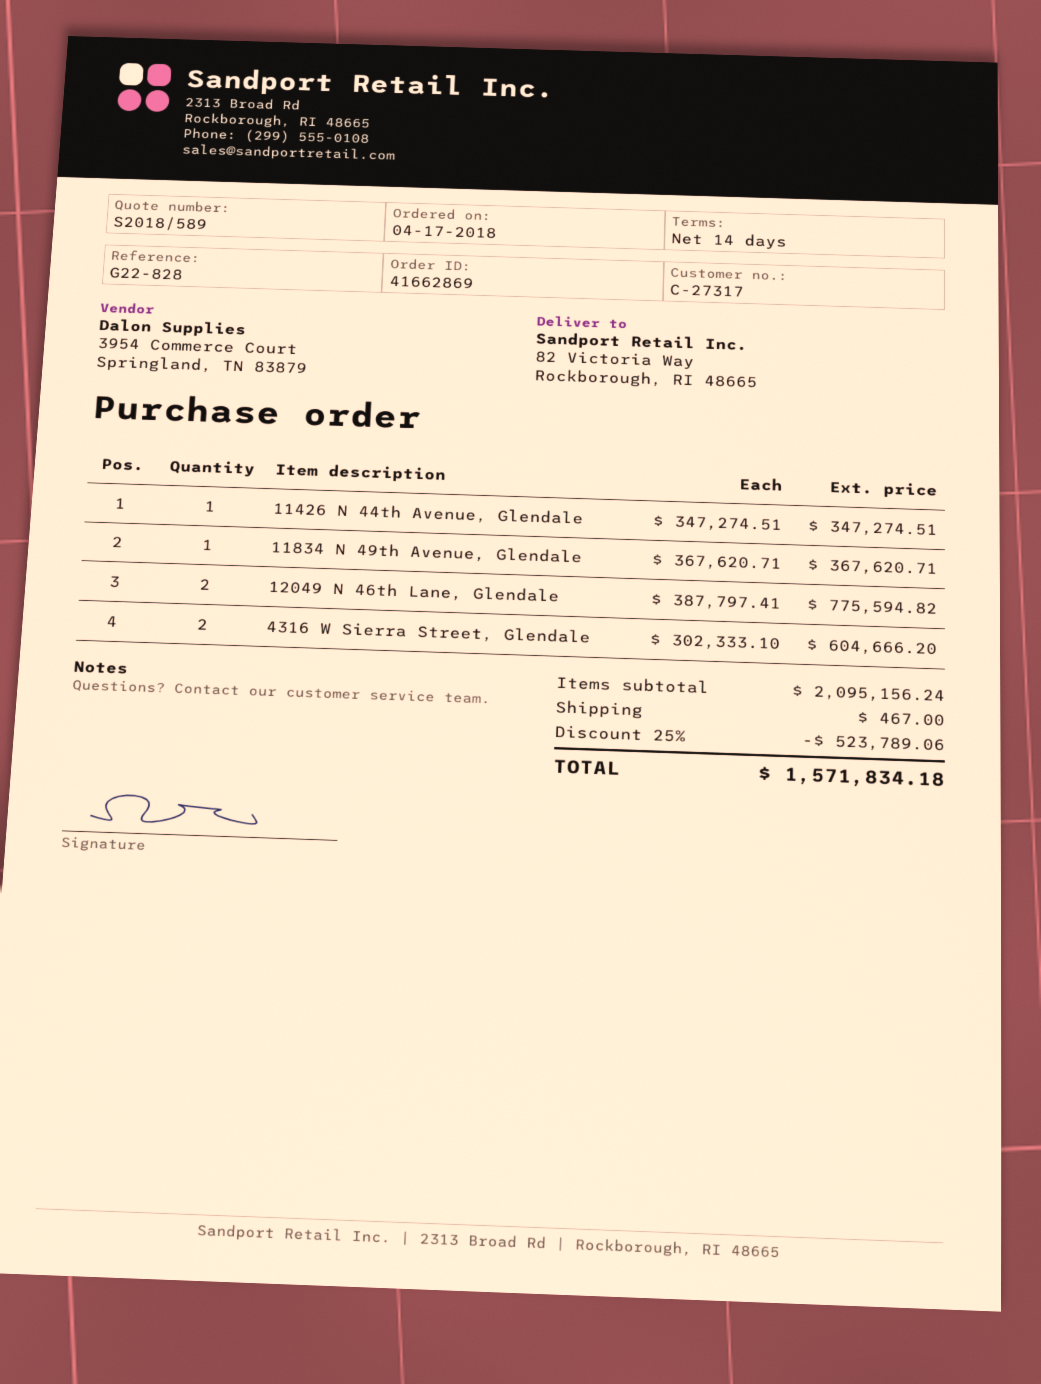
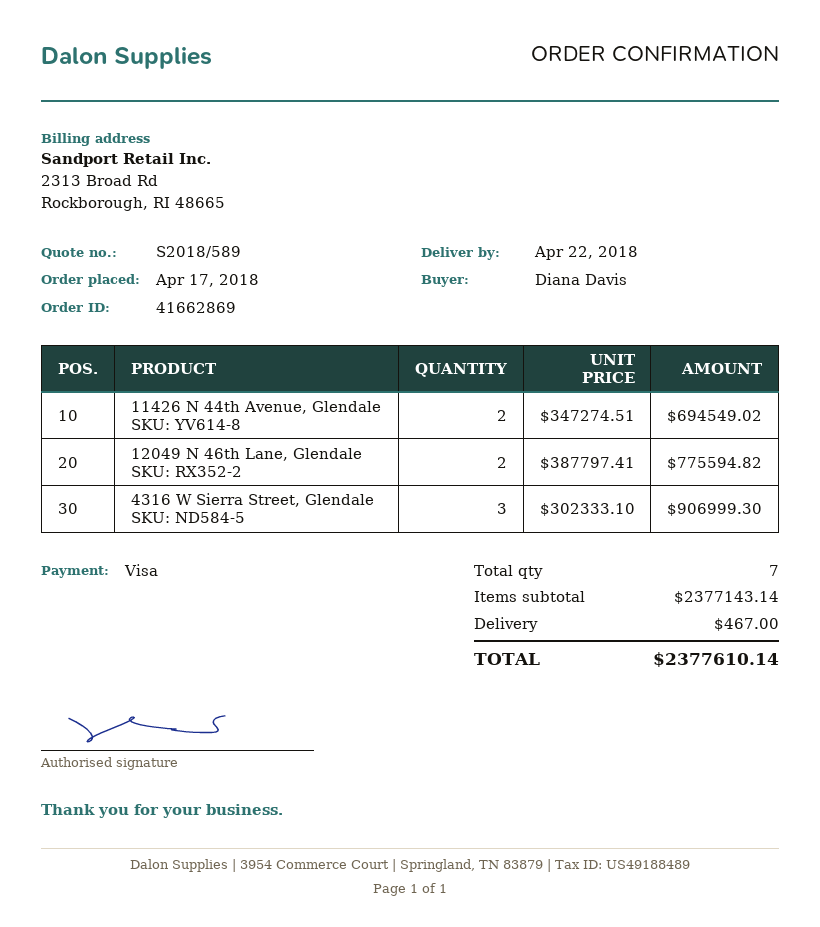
11426 N 44th Avenue, Glendale: 1 x 347274.51 = 347274.51 -> 2 x 347274.51 = 694549.02
11834 N 49th Avenue, Glendale: 1 x 367620.71 = 367620.71 -> none
4316 W Sierra Street, Glendale: 2 x 302333.10 = 604666.20 -> 3 x 302333.10 = 906999.30
subtotal: 2095156.24 -> 2377143.14
discount: 25% = 523789.06 -> none
total: 1571834.18 -> 2377610.14

